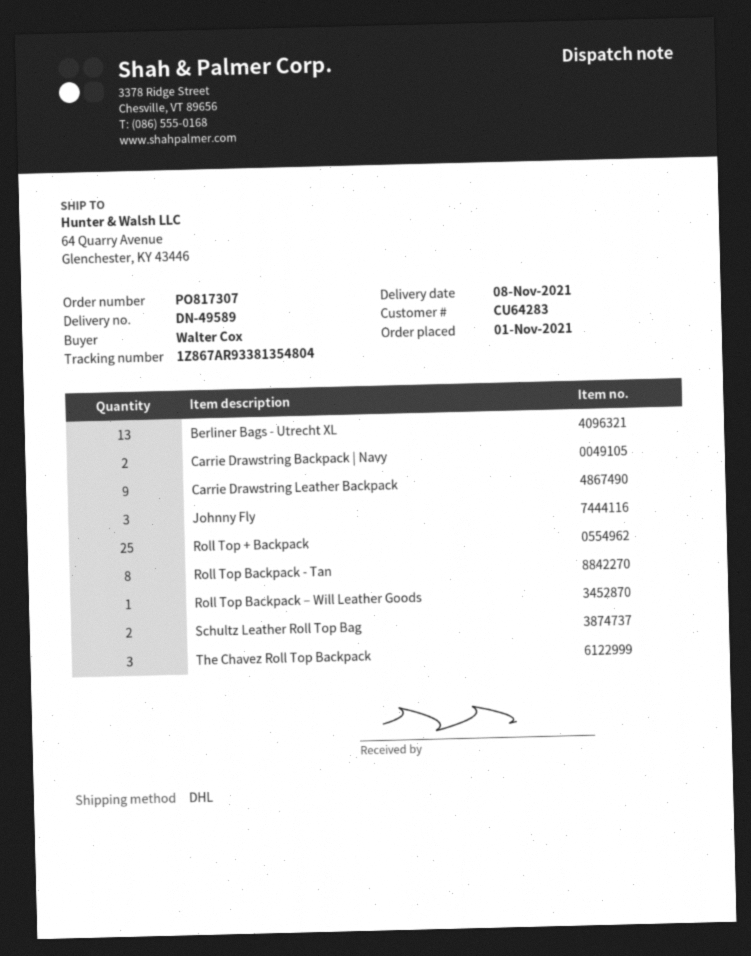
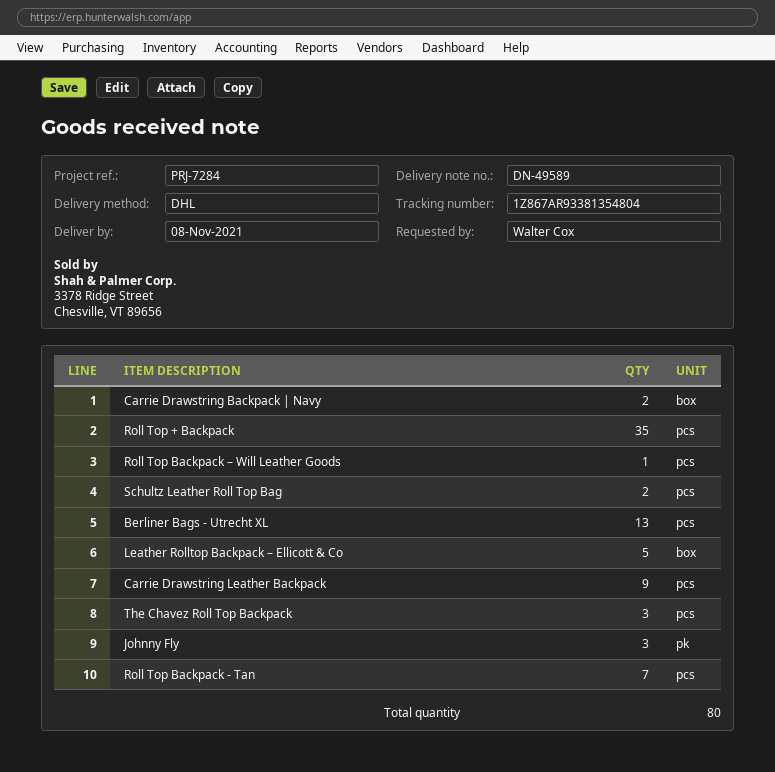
Roll Top + Backpack: 25 -> 35
Roll Top Backpack - Tan: 8 -> 7
Leather Rolltop Backpack – Ellicott & Co: none -> 5

